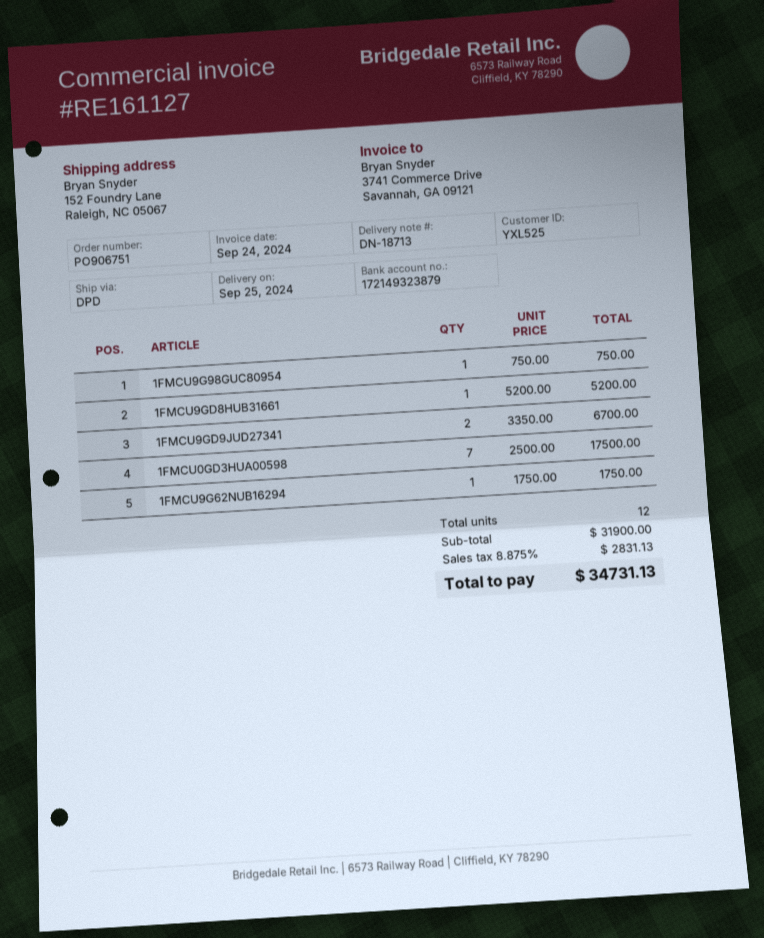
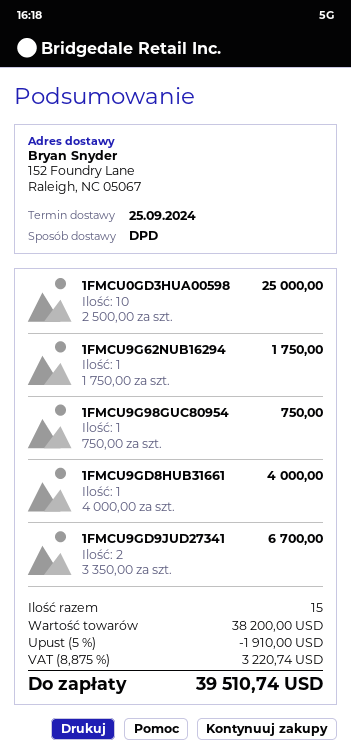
1FMCU9GD8HUB31661: 1 x 5200.00 = 5200.00 -> 1 x 4000.00 = 4000.00
1FMCU0GD3HUA00598: 7 x 2500.00 = 17500.00 -> 10 x 2500.00 = 25000.00
total quantity: 12 -> 15
subtotal: 31900.00 -> 38200.00
discount: none -> 5% = 1910.00
tax: 8.875% = 2831.13 -> 8.875% = 3220.74
total: 34731.13 -> 39510.74

